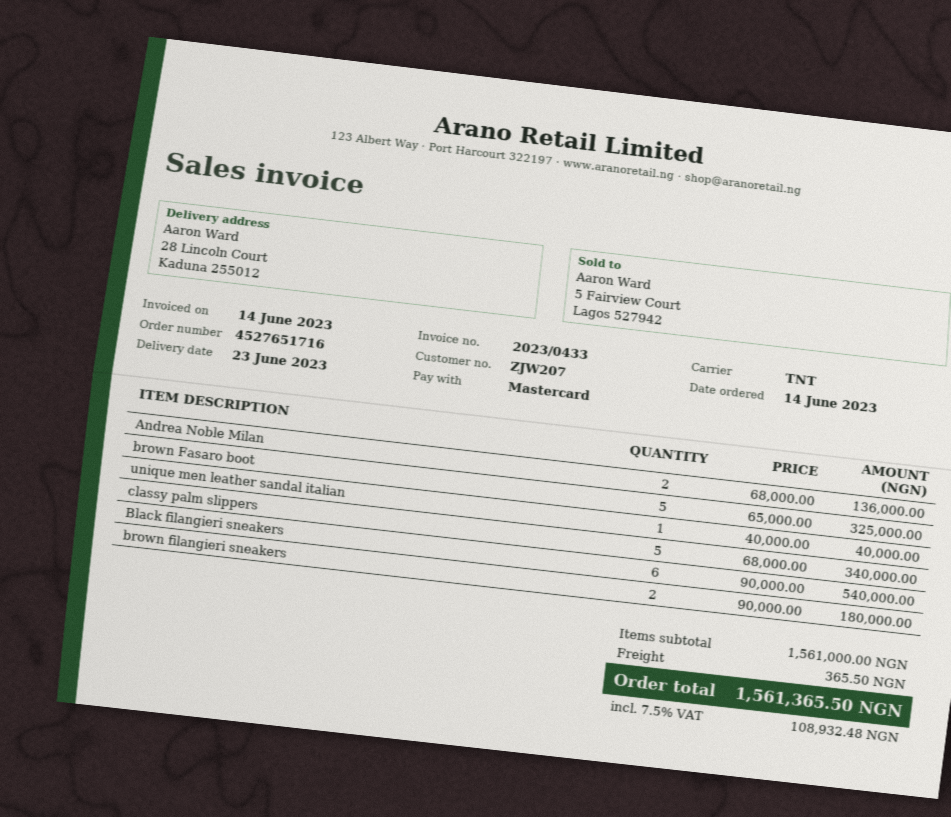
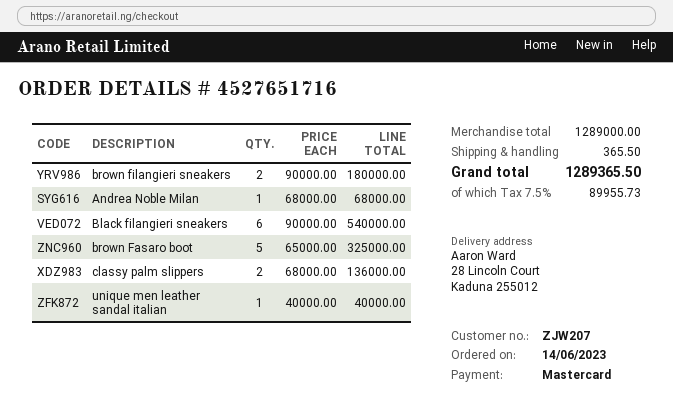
Andrea Noble Milan: 2 x 68000.00 = 136000.00 -> 1 x 68000.00 = 68000.00
classy palm slippers: 5 x 68000.00 = 340000.00 -> 2 x 68000.00 = 136000.00
subtotal: 1561000.00 -> 1289000.00
tax: 7.5% = 108932.48 -> 7.5% = 89955.73
total: 1561365.50 -> 1289365.50

